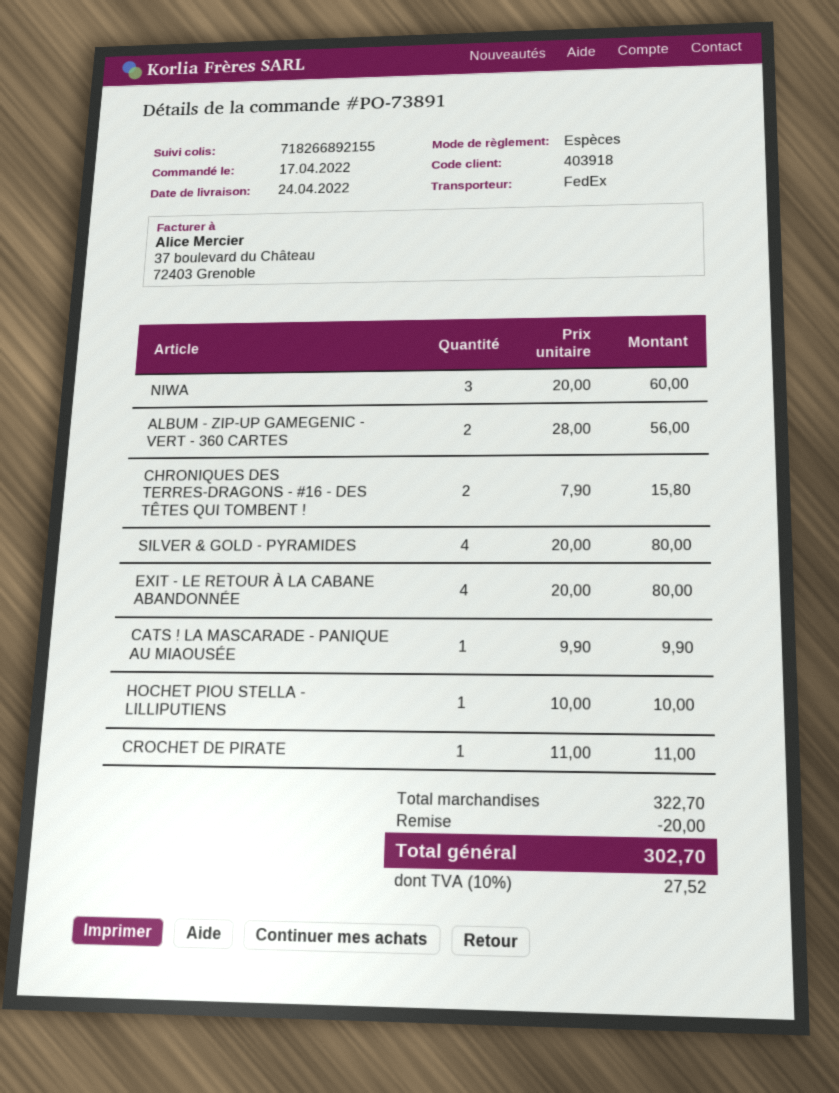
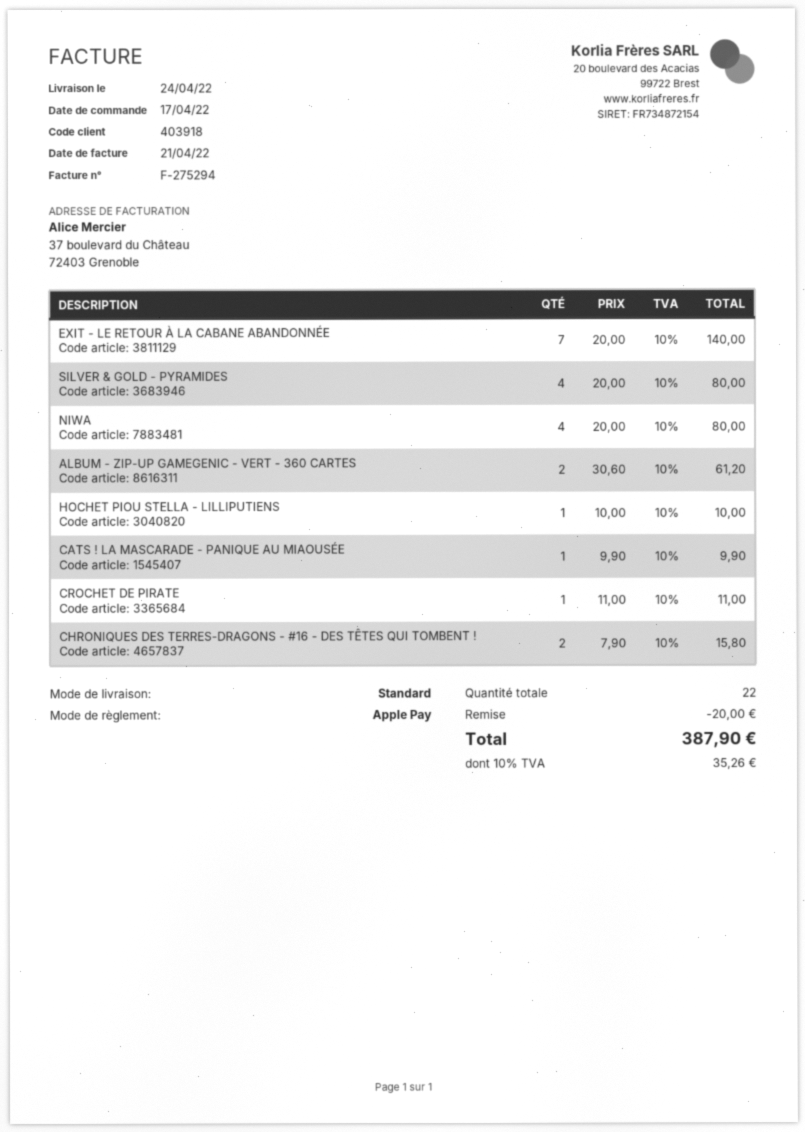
payment method: cash -> Apple Pay
shipping method: FedEx -> standard
NIWA: 3 x 20.00 = 60.00 -> 4 x 20.00 = 80.00
ALBUM - ZIP-UP GAMEGENIC - VERT - 360 CARTES: 2 x 28.00 = 56.00 -> 2 x 30.60 = 61.20
EXIT - LE RETOUR À LA CABANE ABANDONNÉE: 4 x 20.00 = 80.00 -> 7 x 20.00 = 140.00
tax: 10% = 27.52 -> 10% = 35.26
total: 302.70 -> 387.90

